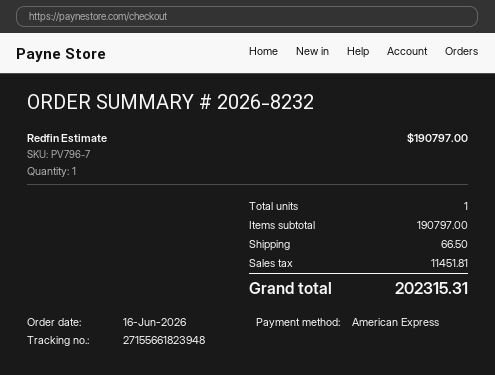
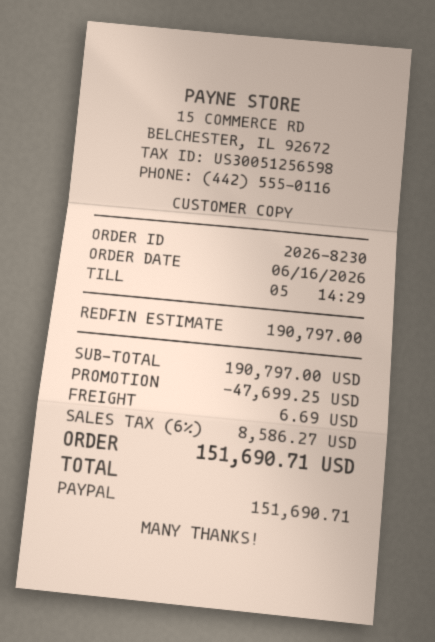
order number: 2026-8232 -> 2026-8230
payment method: American Express -> PayPal
discount: none -> 47699.25
shipping: 66.50 -> 6.69
tax: 11451.81 -> 8586.27
total: 202315.31 -> 151690.71

